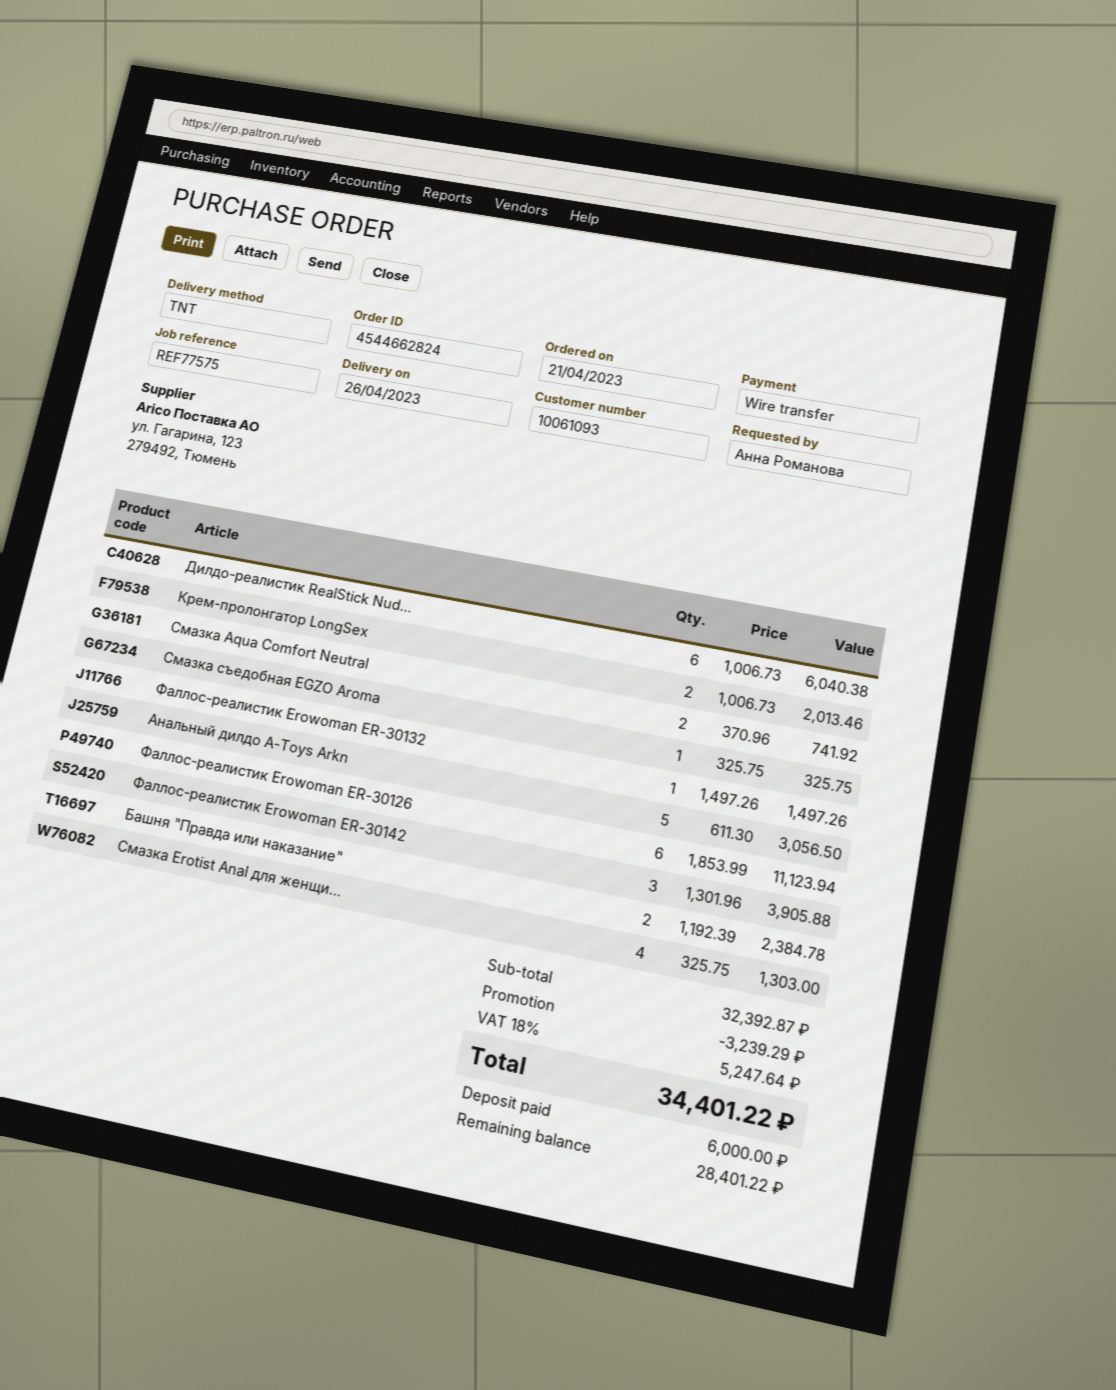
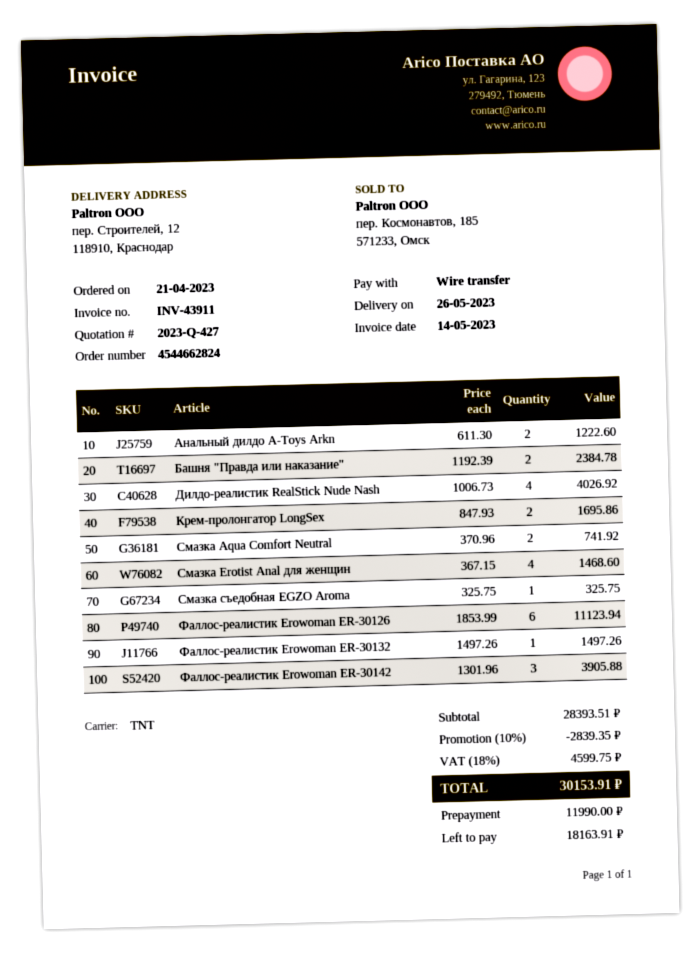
delivery date: 2023-04-26 -> 2023-05-26
Дилдо-реалистик RealStick Nud...: 6 x 1006.73 = 6040.38 -> 4 x 1006.73 = 4026.92
Крем-пролонгатор LongSex: 2 x 1006.73 = 2013.46 -> 2 x 847.93 = 1695.86
Анальный дилдо A-Toys Arkn: 5 x 611.30 = 3056.50 -> 2 x 611.30 = 1222.60
Смазка Erotist Anal для женщи...: 4 x 325.75 = 1303.00 -> 4 x 367.15 = 1468.60
subtotal: 32392.87 -> 28393.51
discount: 3239.29 -> 2839.35
tax: 18% = 5247.64 -> 18% = 4599.75
total: 34401.22 -> 30153.91
deposit: 6000.00 -> 11990.00
balance: 28401.22 -> 18163.91

